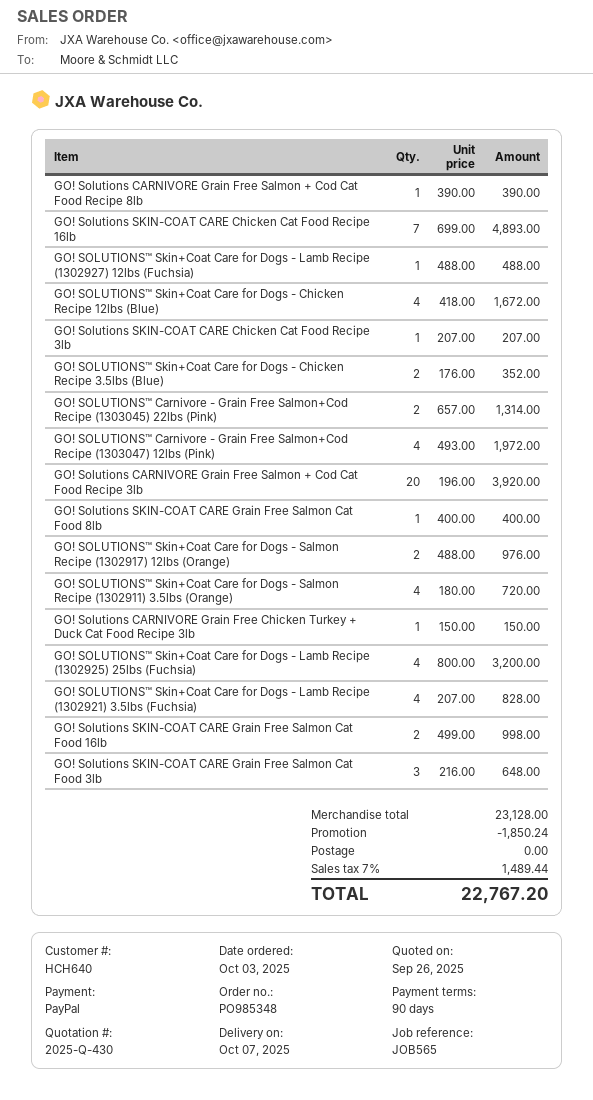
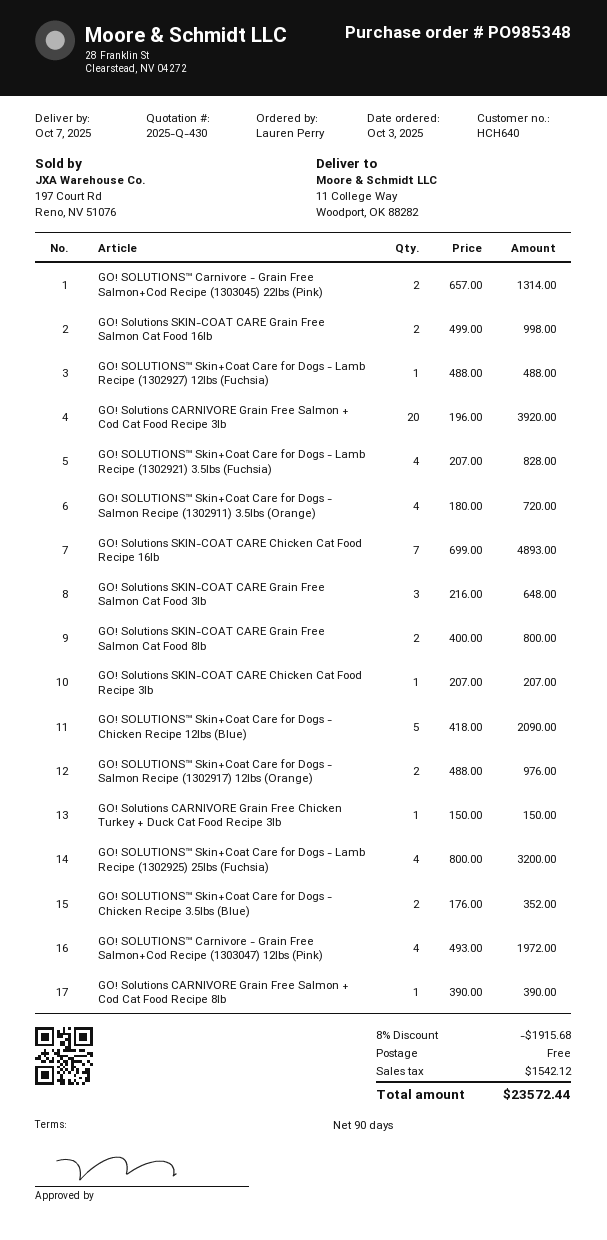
GO! SOLUTIONS™ Skin+Coat Care for Dogs - Chicken Recipe 12lbs (Blue): 4 x 418.00 = 1672.00 -> 5 x 418.00 = 2090.00
GO! Solutions SKIN-COAT CARE Grain Free Salmon Cat Food 8lb: 1 x 400.00 = 400.00 -> 2 x 400.00 = 800.00
discount: 1850.24 -> 1915.68
tax: 1489.44 -> 1542.12
total: 22767.20 -> 23572.44

